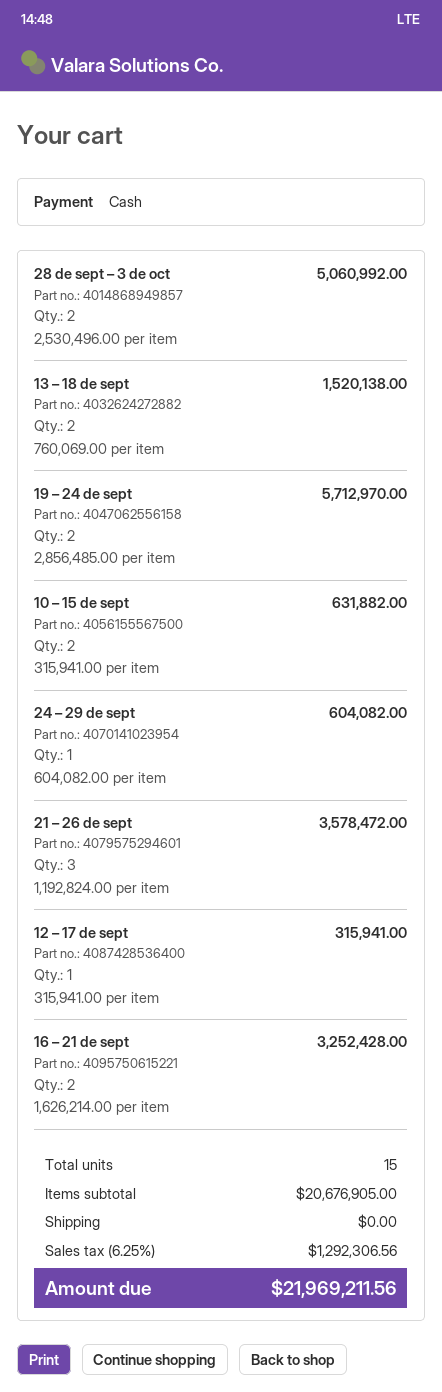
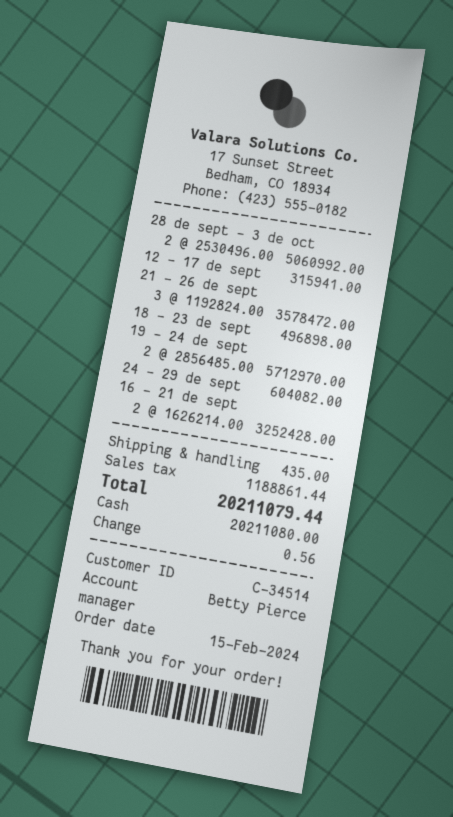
13 – 18 de sept: 2 x 760069.00 = 1520138.00 -> none
10 – 15 de sept: 2 x 315941.00 = 631882.00 -> none
18 – 23 de sept: none -> 1 x 496898.00 = 496898.00
shipping: 0.00 -> 435.00
tax: 1292306.56 -> 1188861.44
total: 21969211.56 -> 20211079.44

